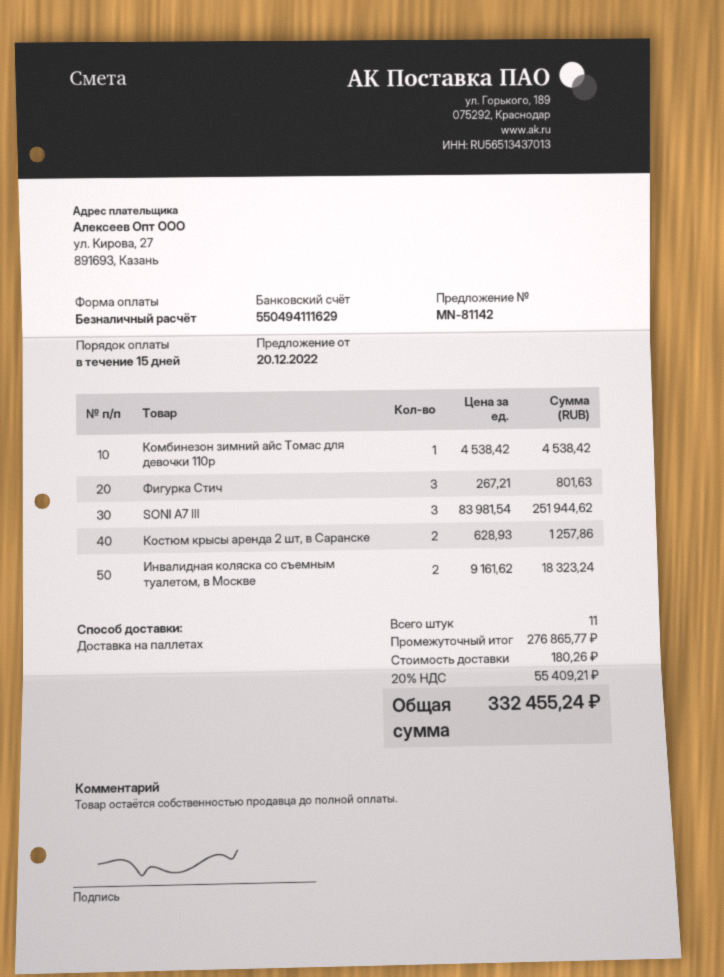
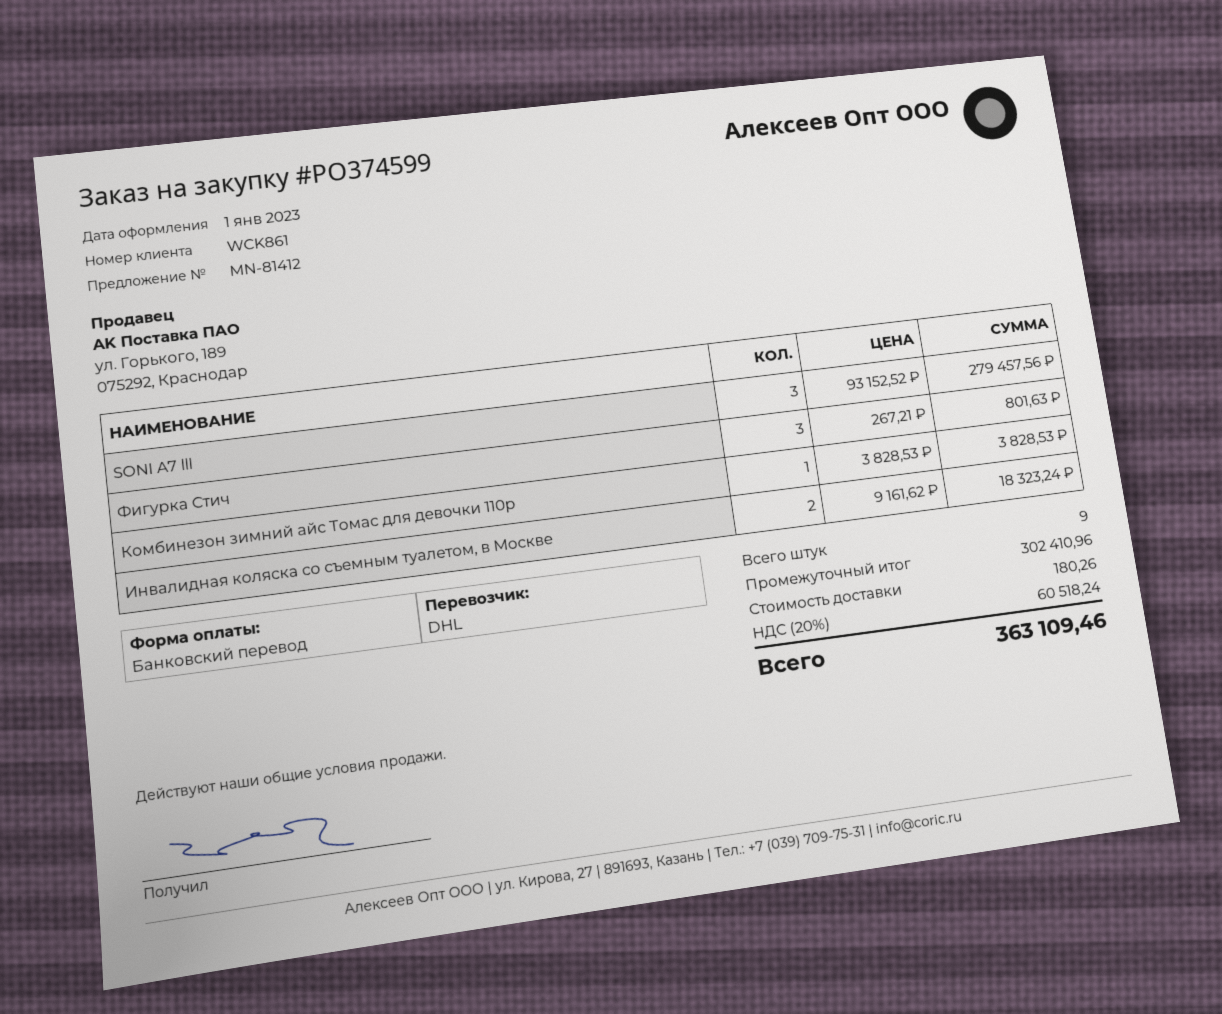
quote number: MN-81142 -> MN-81412
shipping method: pallet freight -> DHL
Комбинезон зимний айс Томас для девочки 110р: 1 x 4538.42 = 4538.42 -> 1 x 3828.53 = 3828.53
SONI A7 lll: 3 x 83981.54 = 251944.62 -> 3 x 93152.52 = 279457.56
Костюм крысы аренда 2 шт, в Саранске: 2 x 628.93 = 1257.86 -> none
total quantity: 11 -> 9
subtotal: 276865.77 -> 302410.96
tax: 20% = 55409.21 -> 20% = 60518.24
total: 332455.24 -> 363109.46

